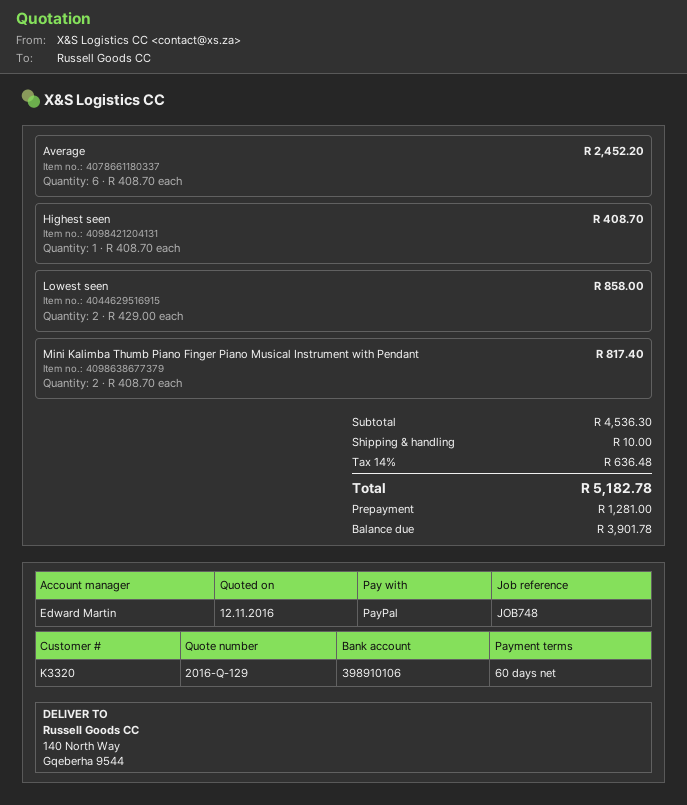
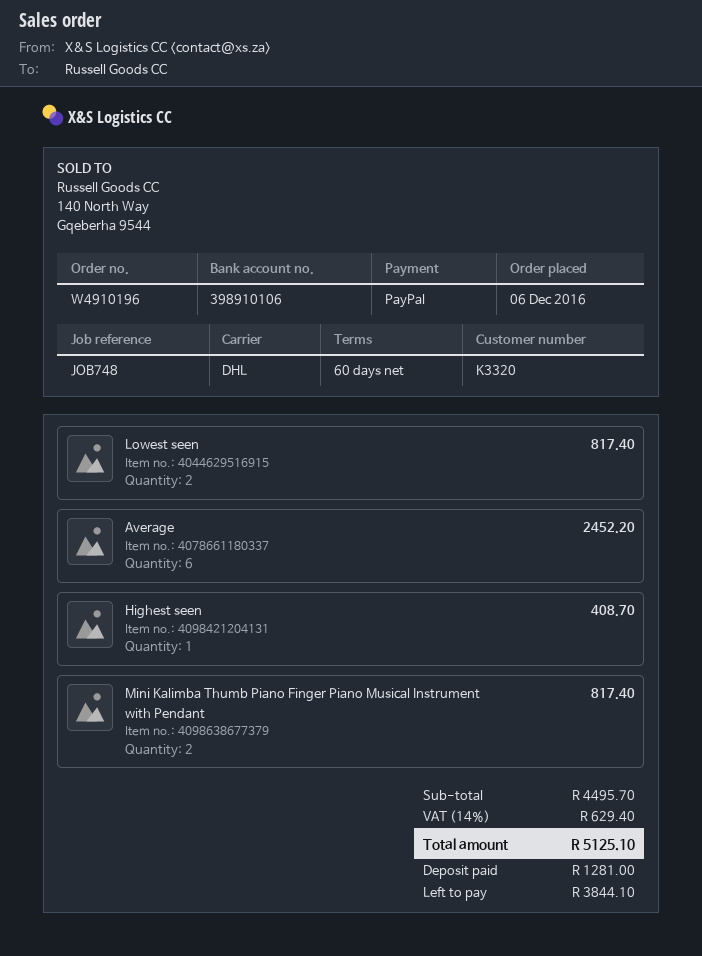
Lowest seen: 2 for 858.00 -> 2 for 817.40
subtotal: 4536.30 -> 4495.70
shipping: 10.00 -> none
tax: 14% = 636.48 -> 14% = 629.40
total: 5182.78 -> 5125.10
balance: 3901.78 -> 3844.10

